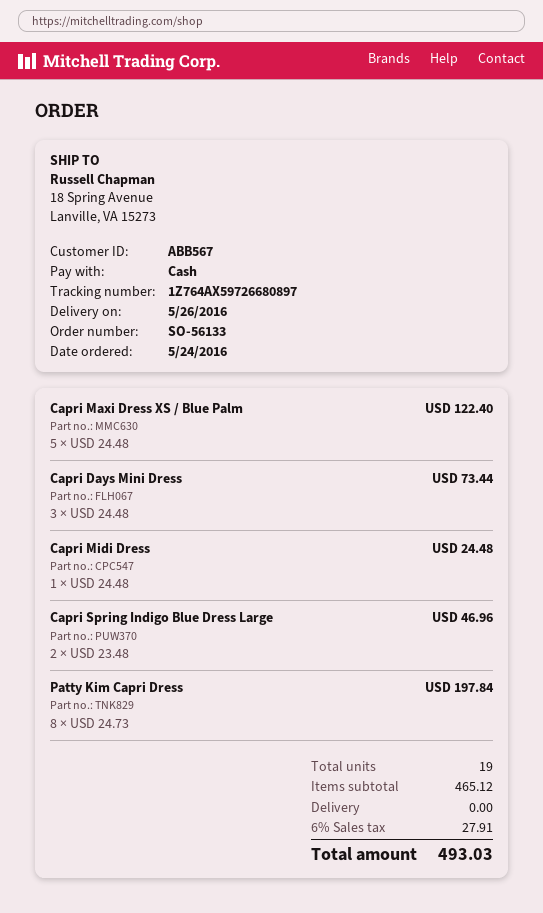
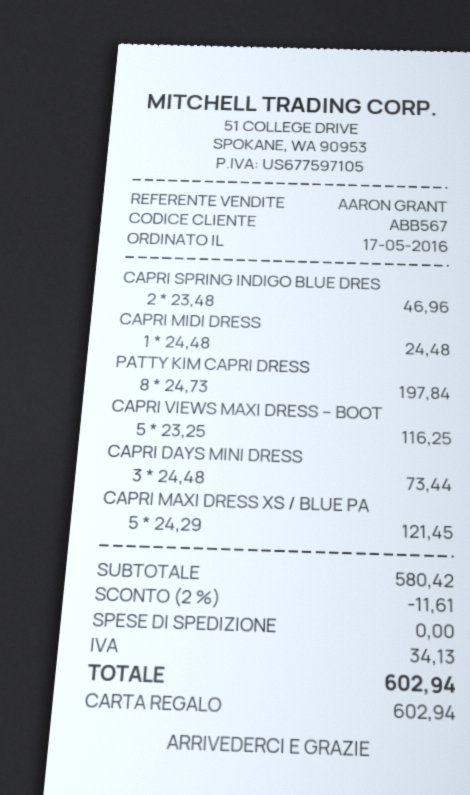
order date: 2016-05-24 -> 2016-05-17
payment method: cash -> gift card
Capri Maxi Dress XS / Blue Palm: 5 x 24.48 = 122.40 -> 5 x 24.29 = 121.45
CAPRI VIEWS MAXI DRESS – BOOT: none -> 5 x 23.25 = 116.25
subtotal: 465.12 -> 580.42
discount: none -> 2% = 11.61
tax: 27.91 -> 34.13
total: 493.03 -> 602.94

